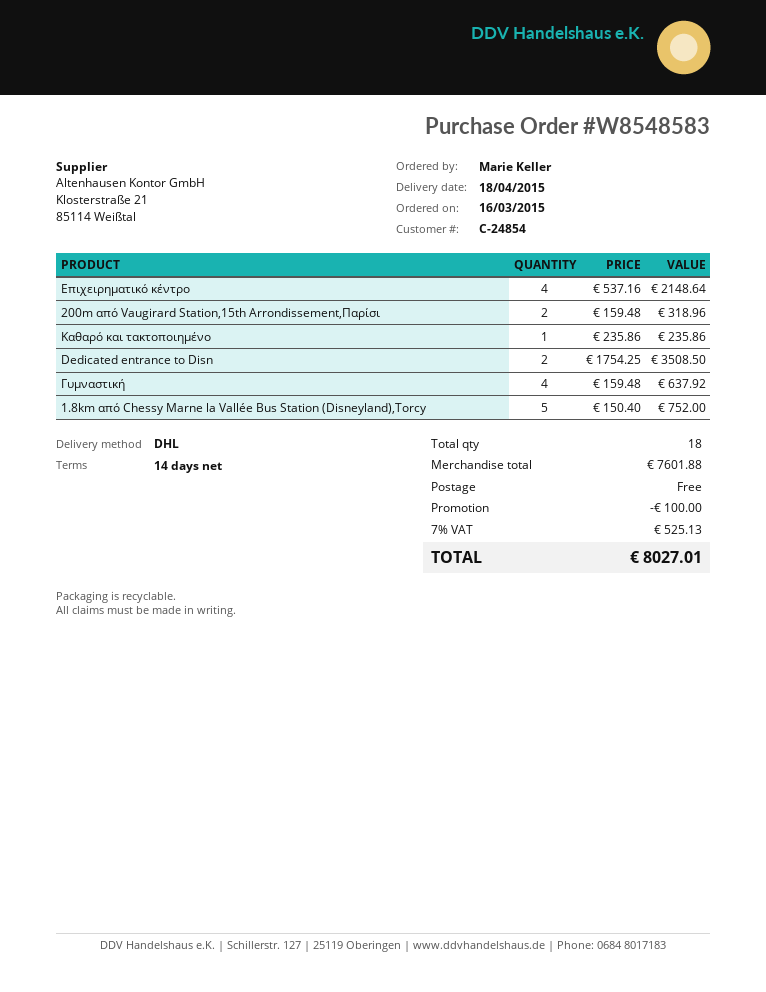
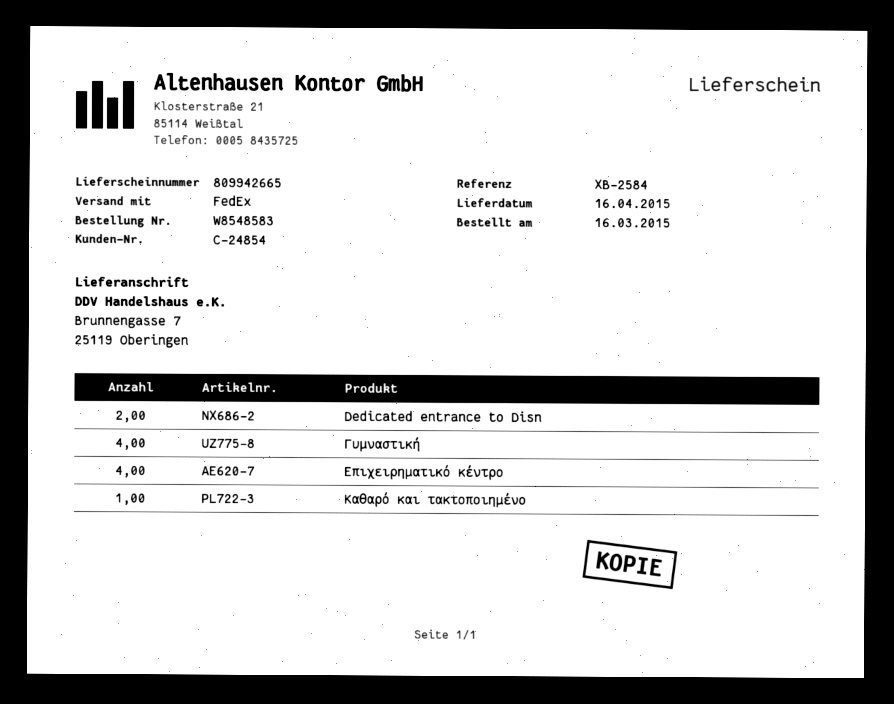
delivery date: 2015-04-18 -> 2015-04-16
shipping method: DHL -> FedEx
200m από Vaugirard Station,15th Arrondissement,Παρίσι: 2 -> none
1.8km από Chessy Marne la Vallée Bus Station (Disneyland),Torcy: 5 -> none

